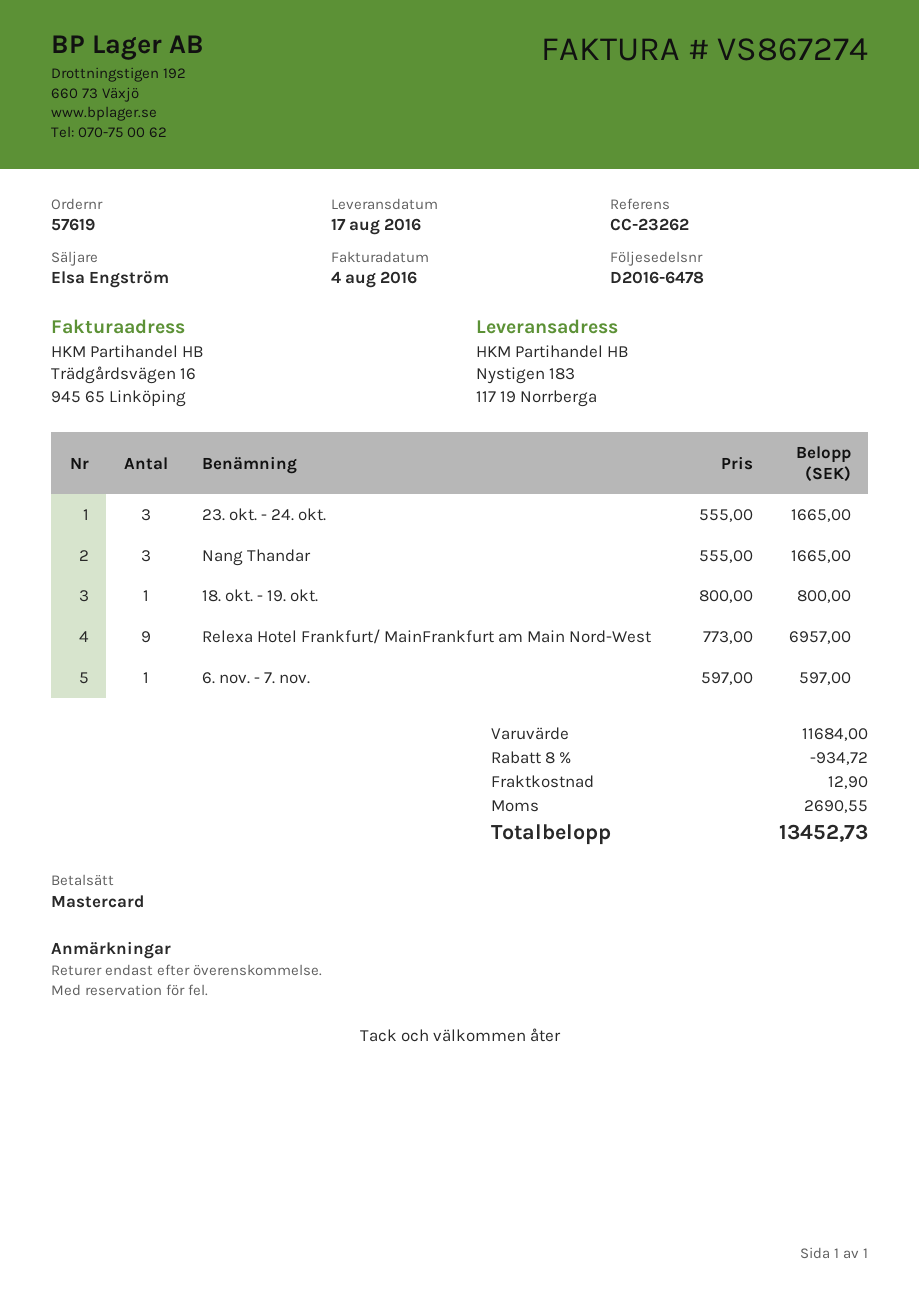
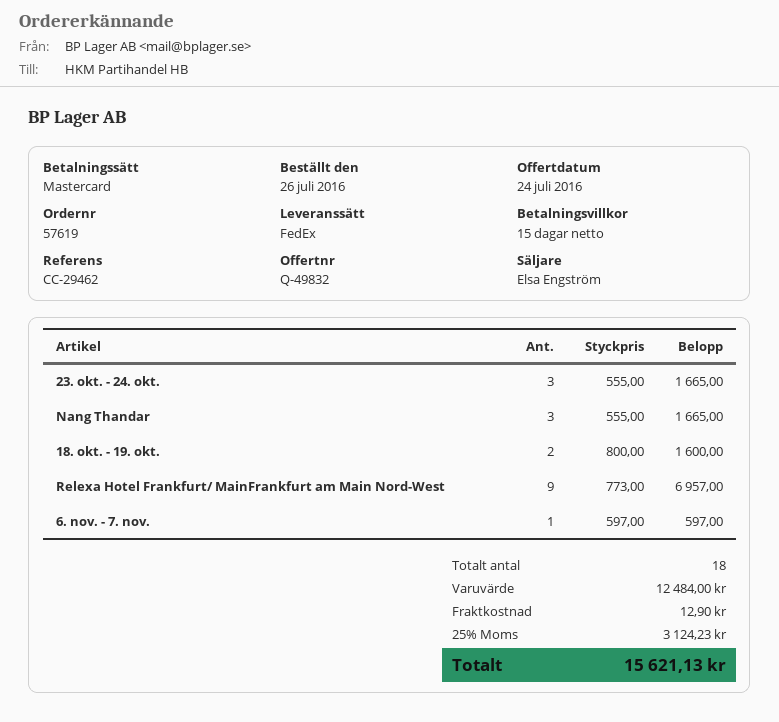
reference: CC-23262 -> CC-29462
18. okt. - 19. okt.: 1 x 800.00 = 800.00 -> 2 x 800.00 = 1600.00
subtotal: 11684.00 -> 12484.00
discount: 8% = 934.72 -> none
tax: 2690.55 -> 3124.23
total: 13452.73 -> 15621.13

